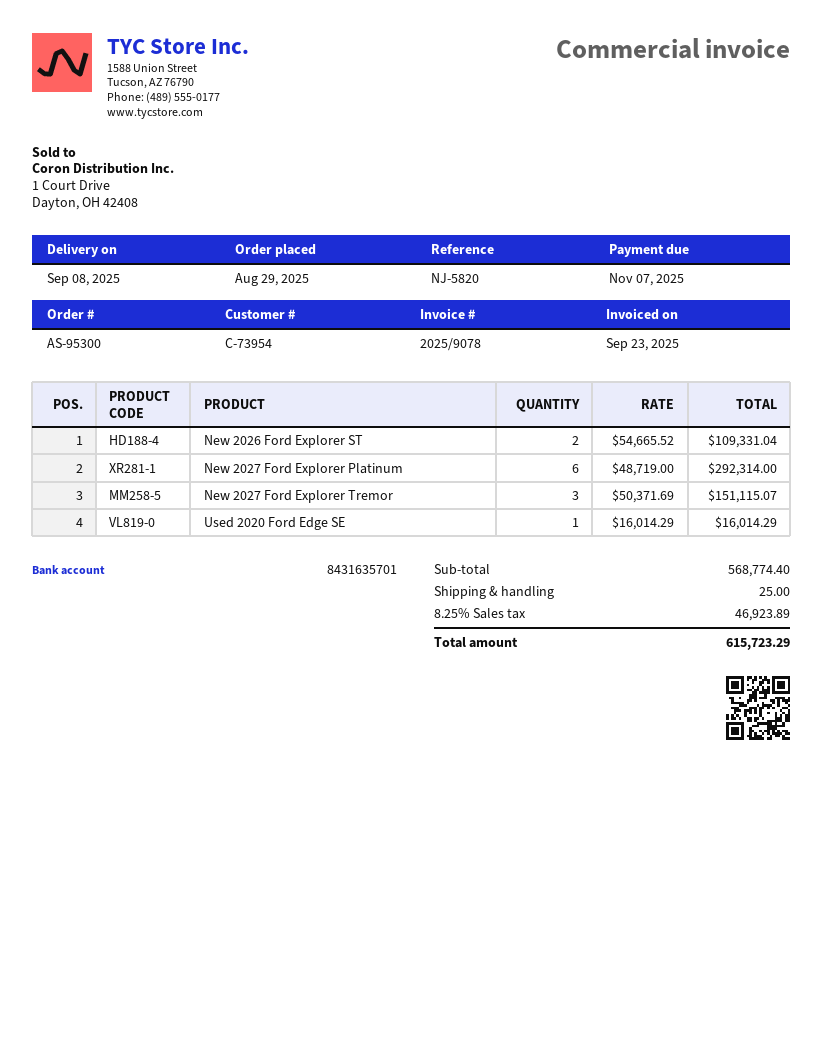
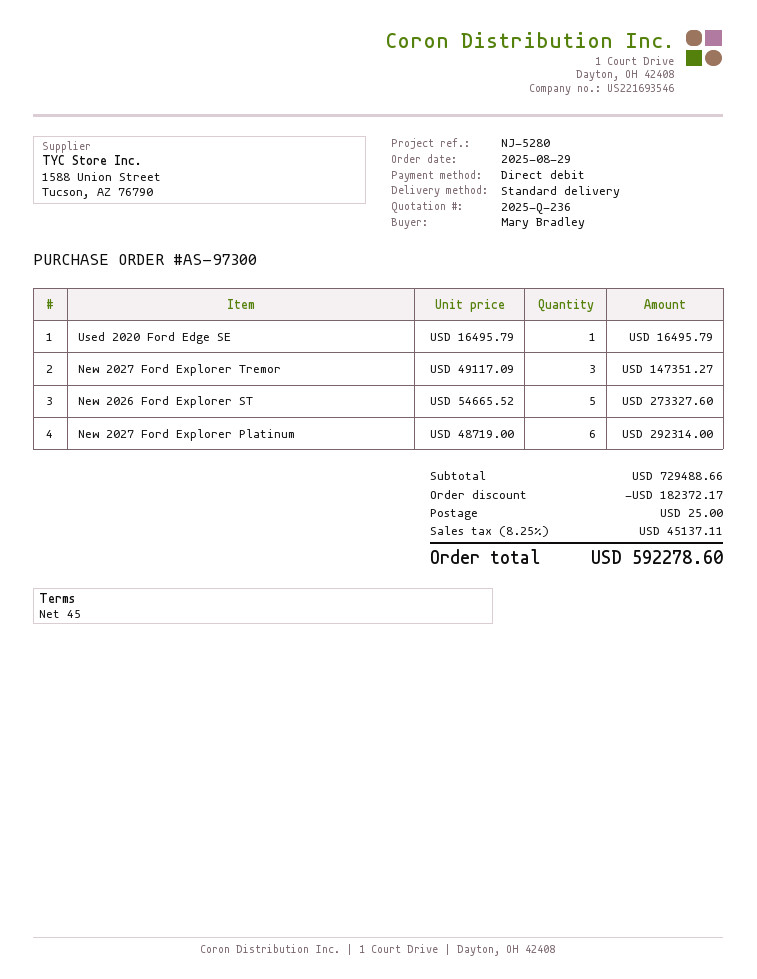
order number: AS-95300 -> AS-97300
reference: NJ-5820 -> NJ-5280
New 2026 Ford Explorer ST: 2 x 54665.52 = 109331.04 -> 5 x 54665.52 = 273327.60
New 2027 Ford Explorer Tremor: 3 x 50371.69 = 151115.07 -> 3 x 49117.09 = 147351.27
Used 2020 Ford Edge SE: 1 x 16014.29 = 16014.29 -> 1 x 16495.79 = 16495.79
subtotal: 568774.40 -> 729488.66
discount: none -> 182372.17
tax: 8.25% = 46923.89 -> 8.25% = 45137.11
total: 615723.29 -> 592278.60

